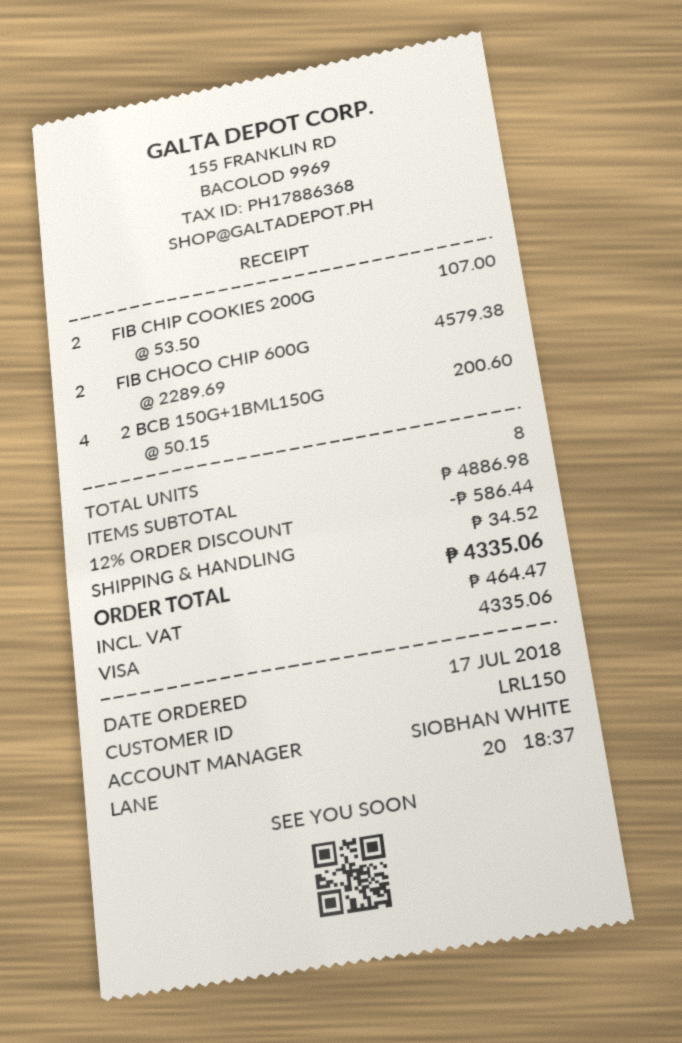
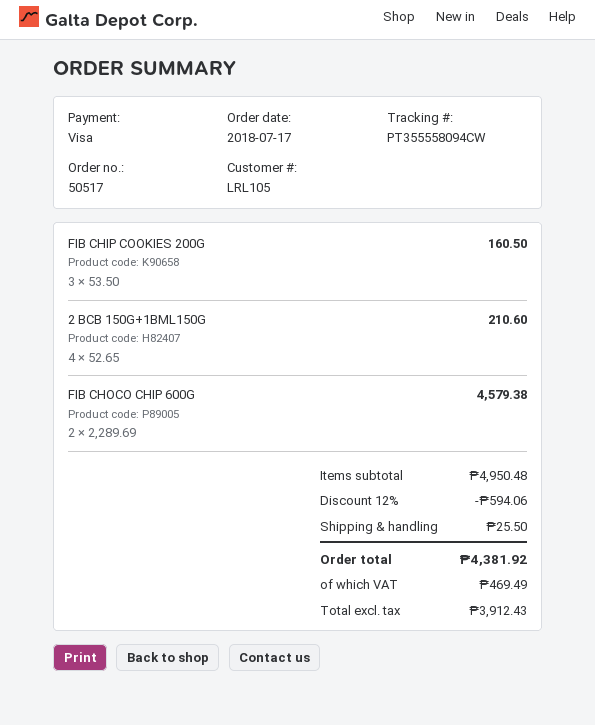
customer number: LRL150 -> LRL105
FIB CHIP COOKIES 200G: 2 x 53.50 = 107.00 -> 3 x 53.50 = 160.50
2 BCB 150G+1BML150G: 4 x 50.15 = 200.60 -> 4 x 52.65 = 210.60
subtotal: 4886.98 -> 4950.48
discount: 12% = 586.44 -> 12% = 594.06
shipping: 34.52 -> 25.50
tax: 464.47 -> 469.49
total: 4335.06 -> 4381.92

